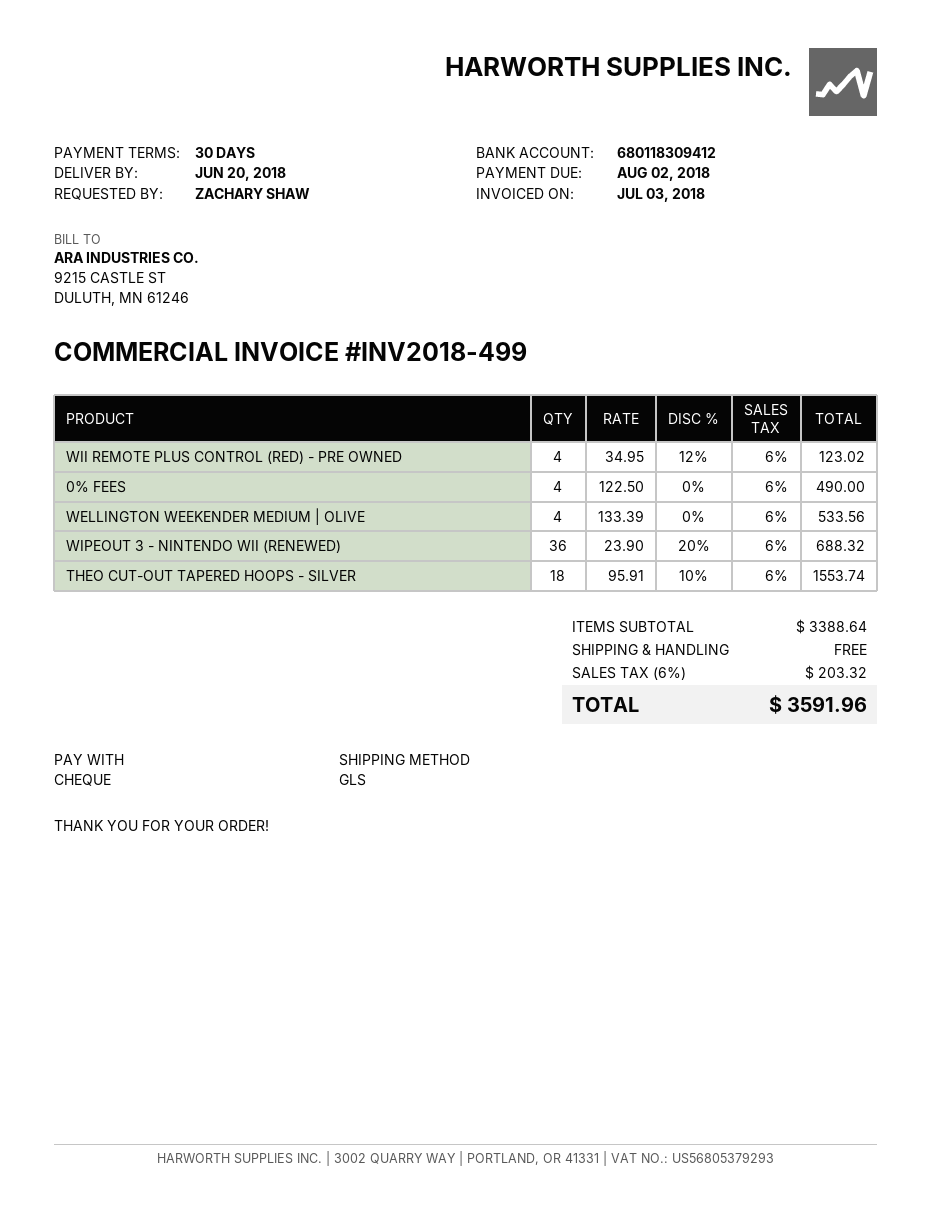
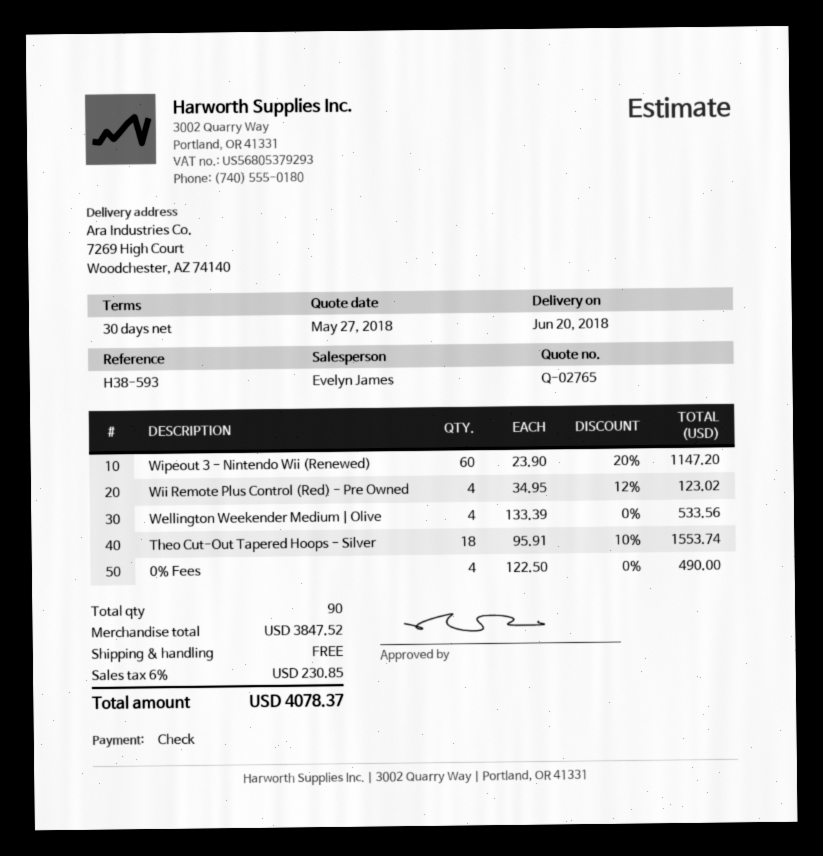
WIPEOUT 3 - NINTENDO WII (RENEWED): 36 x 23.90 - 20% = 688.32 -> 60 x 23.90 - 20% = 1147.20
subtotal: 3388.64 -> 3847.52
tax: 6% = 203.32 -> 6% = 230.85
total: 3591.96 -> 4078.37

